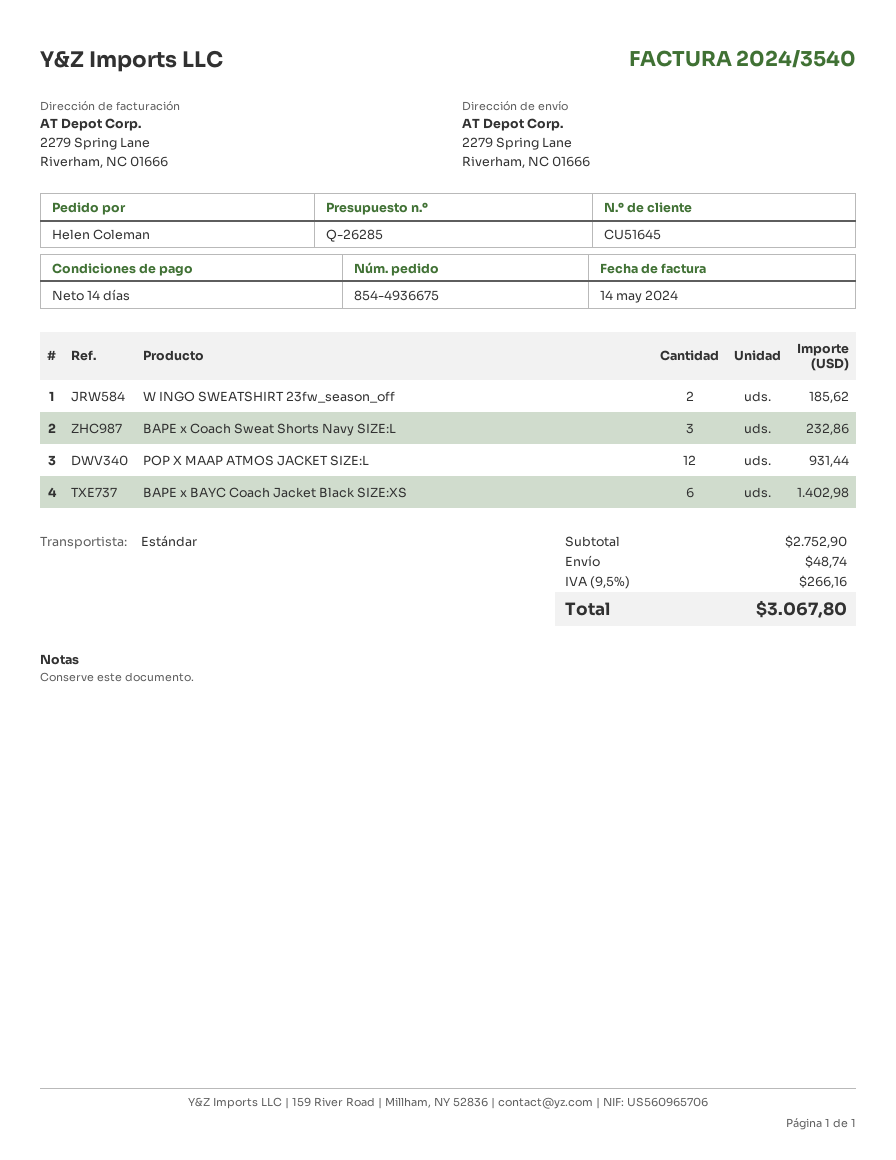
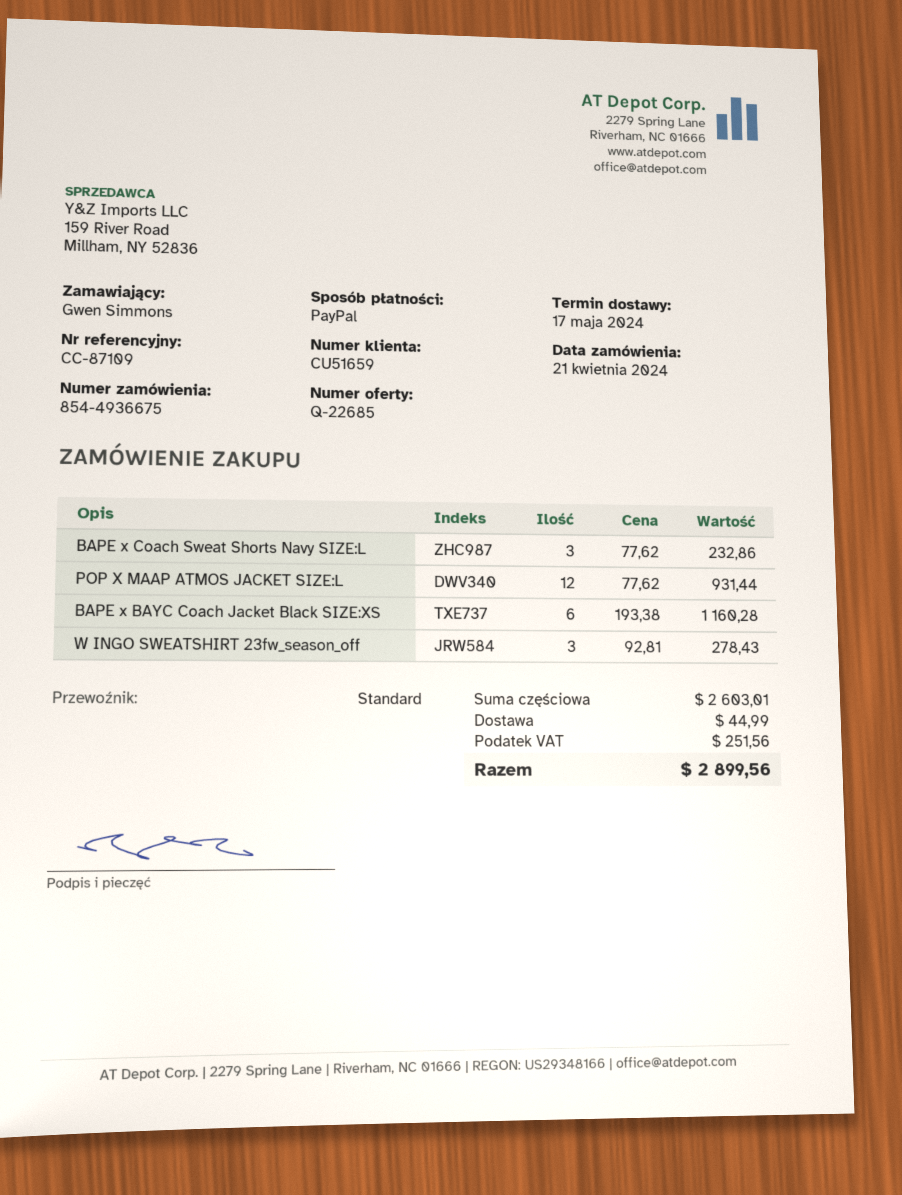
quote number: Q-26285 -> Q-22685
customer number: CU51645 -> CU51659
ordered by: Helen Coleman -> Gwen Simmons
W INGO SWEATSHIRT 23fw_season_off: 2 for 185.62 -> 3 for 278.43
BAPE x BAYC Coach Jacket Black SIZE:XS: 6 for 1402.98 -> 6 for 1160.28
subtotal: 2752.90 -> 2603.01
shipping: 48.74 -> 44.99
tax: 266.16 -> 251.56
total: 3067.80 -> 2899.56

